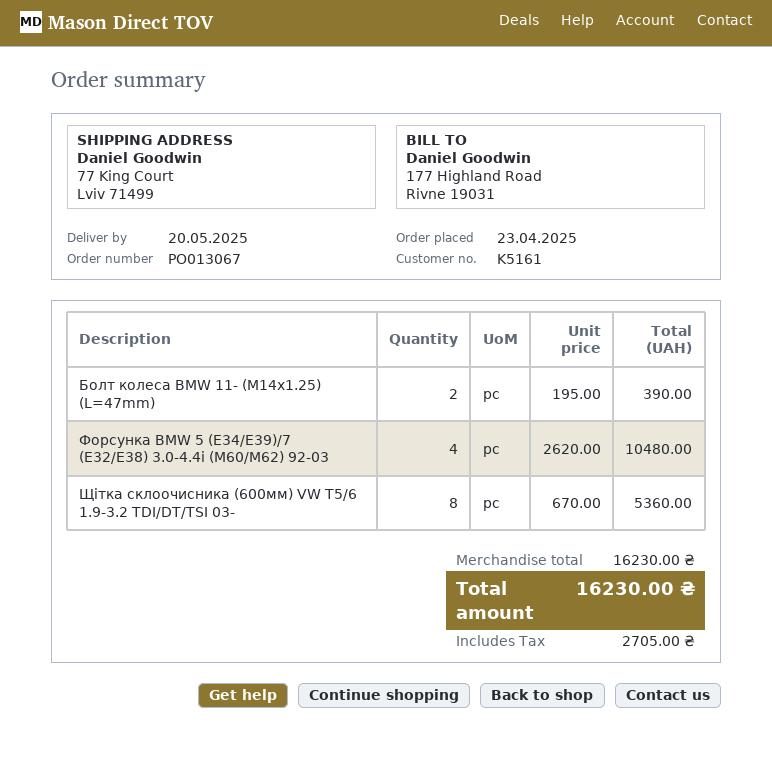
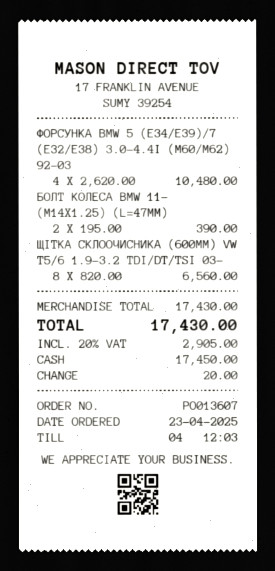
order number: PO013067 -> PO013607
Щітка склоочисника (600мм) VW T5/6 1.9-3.2 TDI/DT/TSI 03-: 8 x 670.00 = 5360.00 -> 8 x 820.00 = 6560.00
subtotal: 16230.00 -> 17430.00
tax: 2705.00 -> 2905.00
total: 16230.00 -> 17430.00

